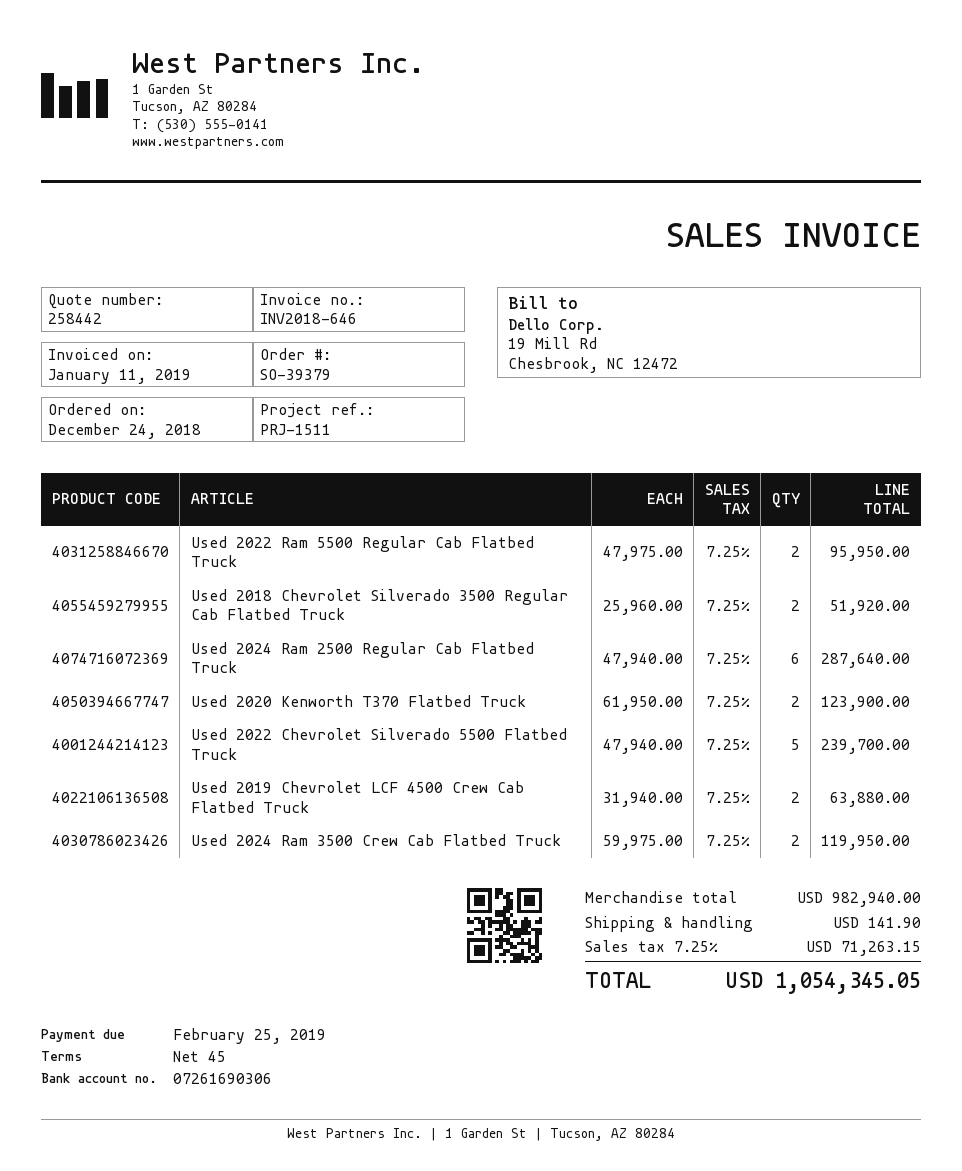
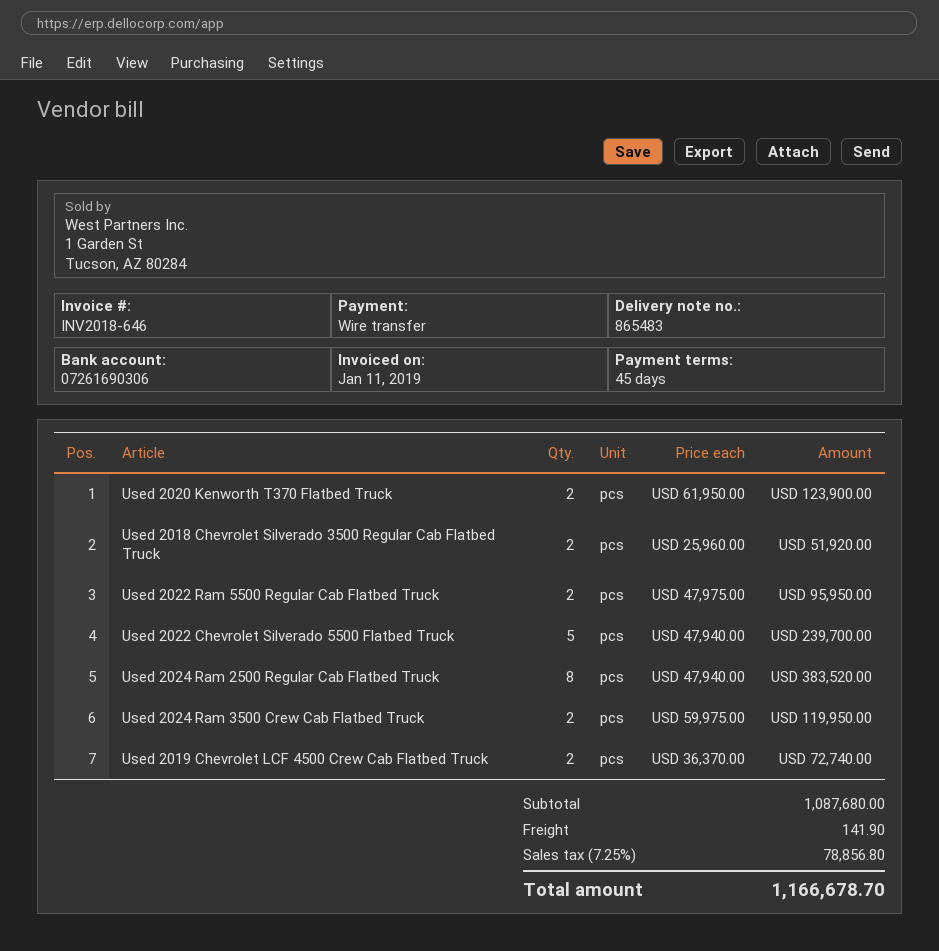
Used 2024 Ram 2500 Regular Cab Flatbed Truck: 6 x 47940.00 = 287640.00 -> 8 x 47940.00 = 383520.00
Used 2019 Chevrolet LCF 4500 Crew Cab Flatbed Truck: 2 x 31940.00 = 63880.00 -> 2 x 36370.00 = 72740.00
subtotal: 982940.00 -> 1087680.00
tax: 7.25% = 71263.15 -> 7.25% = 78856.80
total: 1054345.05 -> 1166678.70

